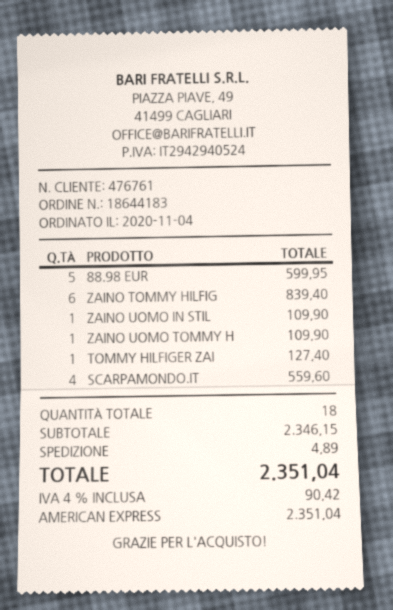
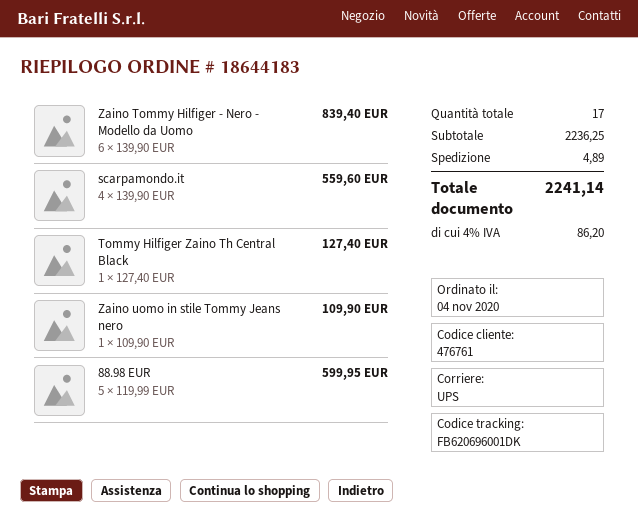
ZAINO UOMO TOMMY H: 1 for 109.90 -> none
total quantity: 18 -> 17
subtotal: 2346.15 -> 2236.25
tax: 4% = 90.42 -> 4% = 86.20
total: 2351.04 -> 2241.14

